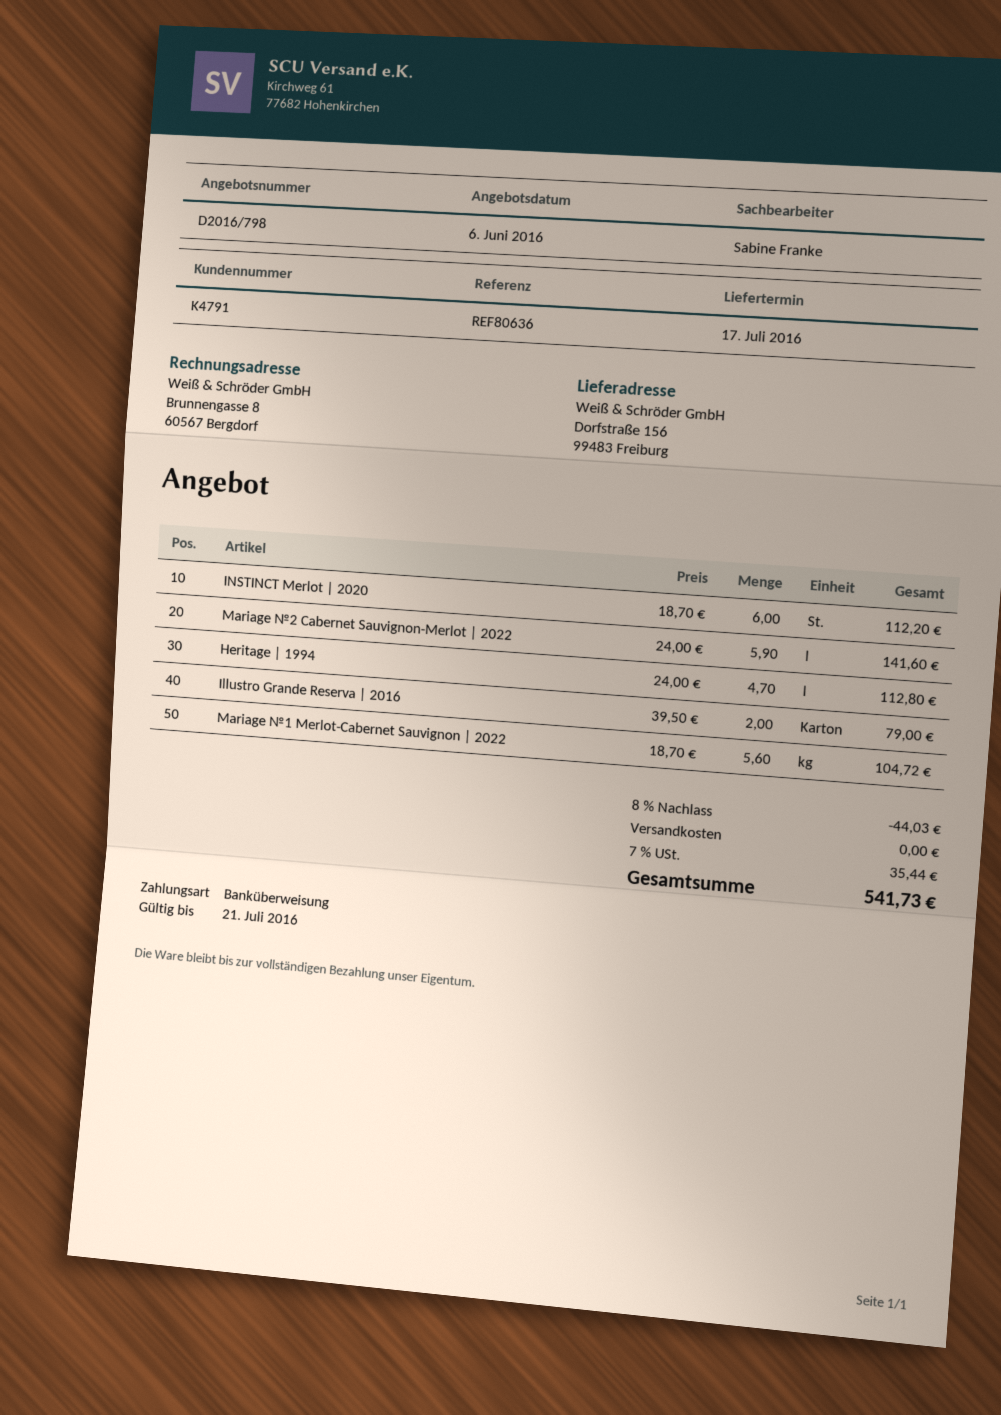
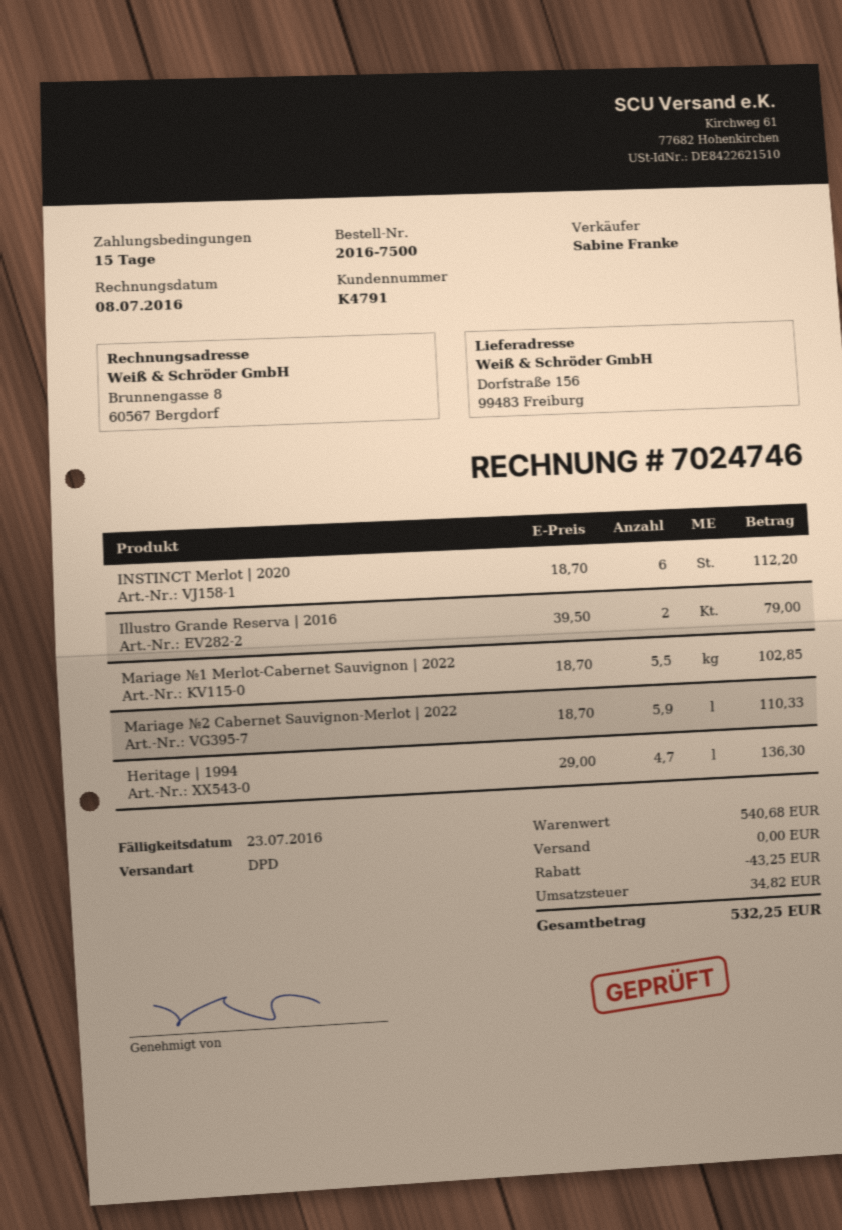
Mariage №2 Cabernet Sauvignon-Merlot | 2022: 5.9 x 24.00 = 141.60 -> 5.9 x 18.70 = 110.33
Heritage | 1994: 4.7 x 24.00 = 112.80 -> 4.7 x 29.00 = 136.30
Mariage №1 Merlot-Cabernet Sauvignon | 2022: 5.6 x 18.70 = 104.72 -> 5.5 x 18.70 = 102.85
discount: 44.03 -> 43.25
tax: 35.44 -> 34.82
total: 541.73 -> 532.25

